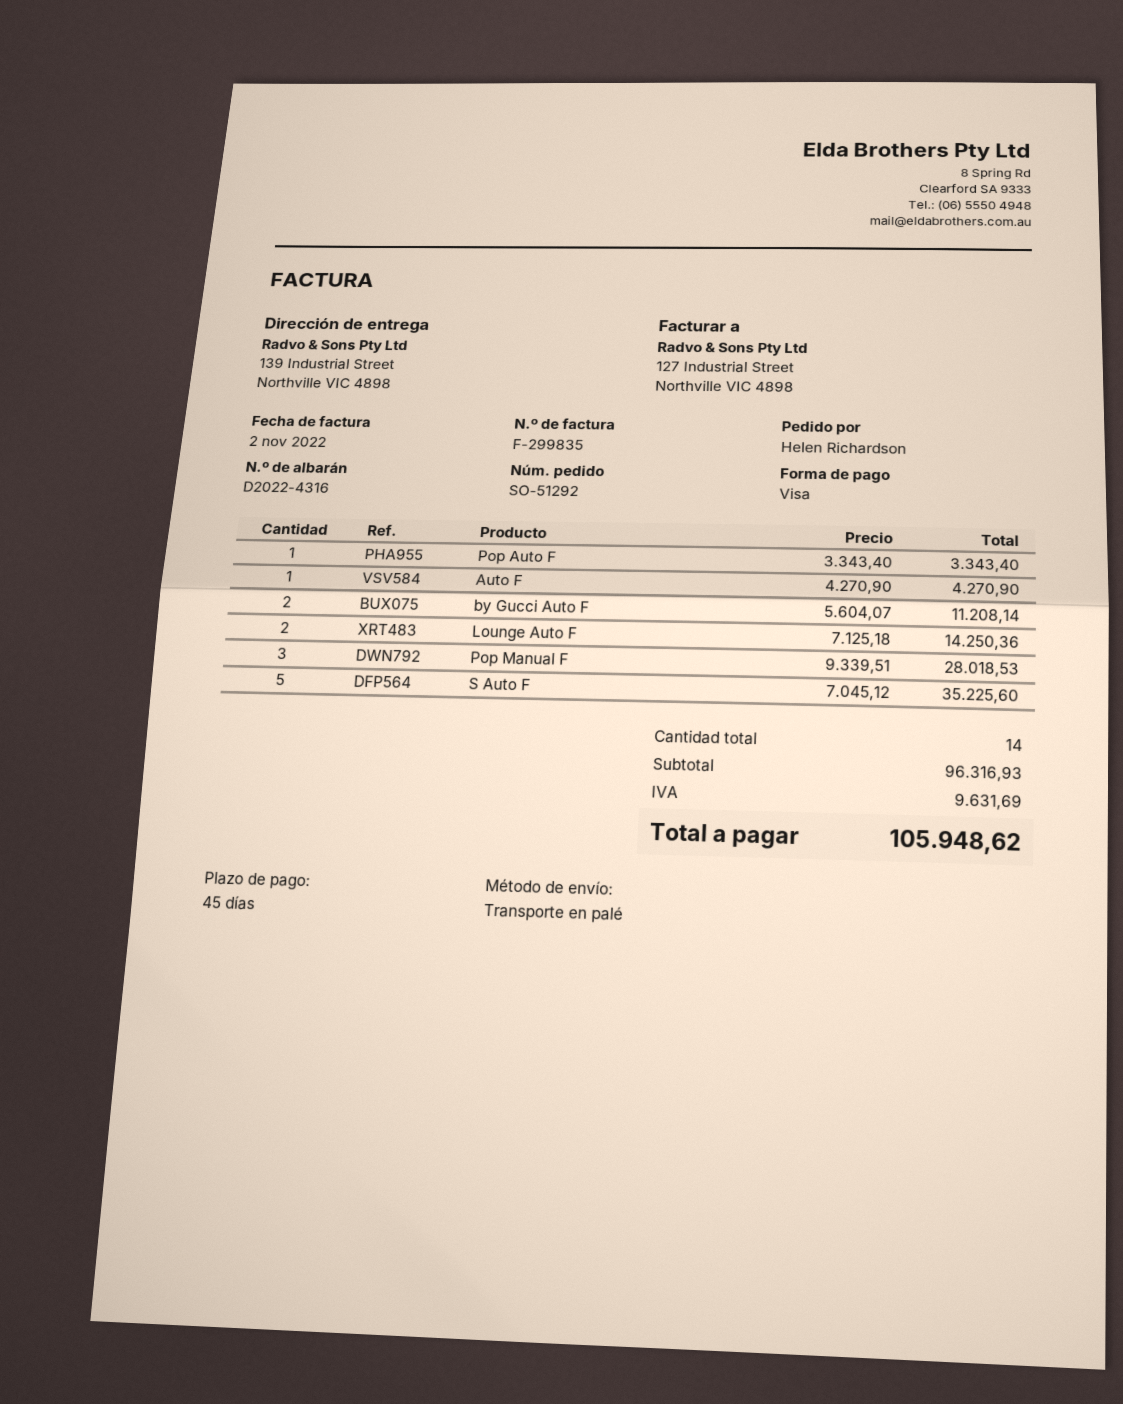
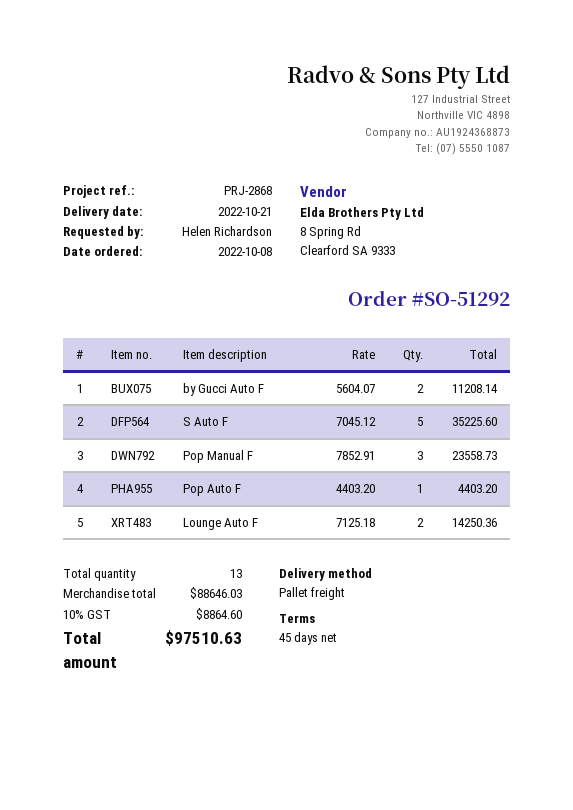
Pop Auto F: 1 x 3343.40 = 3343.40 -> 1 x 4403.20 = 4403.20
Auto F: 1 x 4270.90 = 4270.90 -> none
Pop Manual F: 3 x 9339.51 = 28018.53 -> 3 x 7852.91 = 23558.73
total quantity: 14 -> 13
subtotal: 96316.93 -> 88646.03
tax: 9631.69 -> 8864.60
total: 105948.62 -> 97510.63

